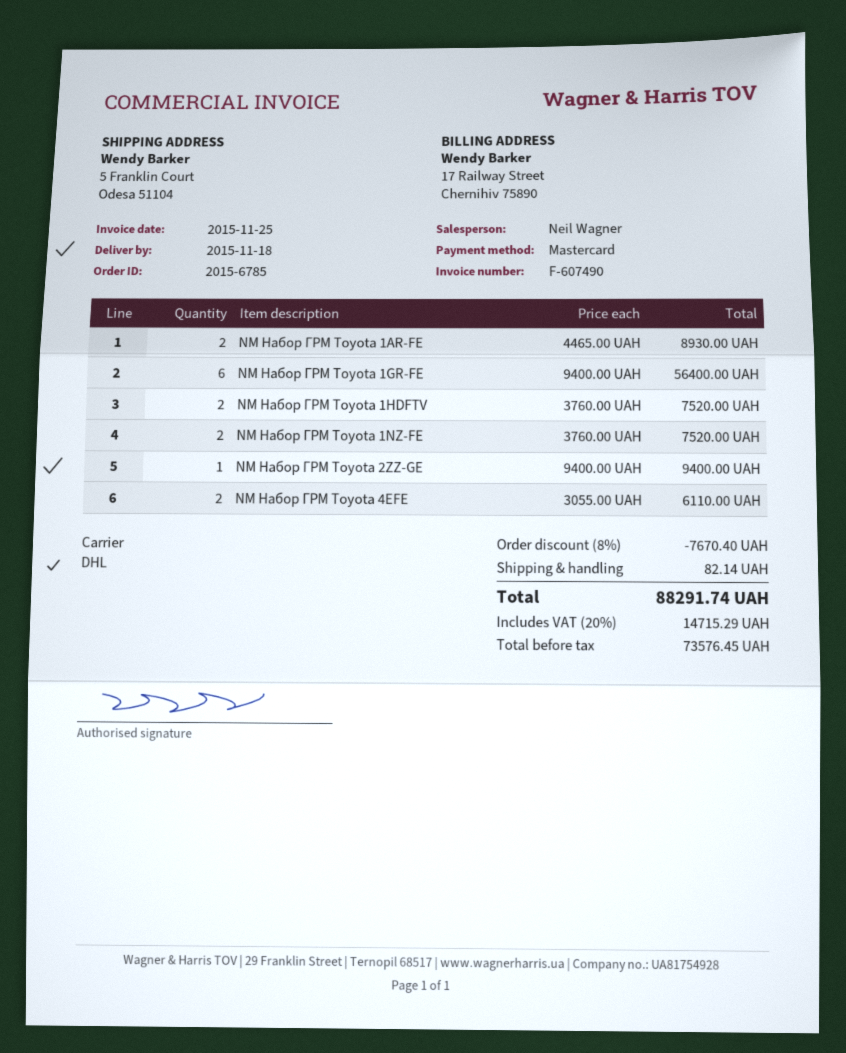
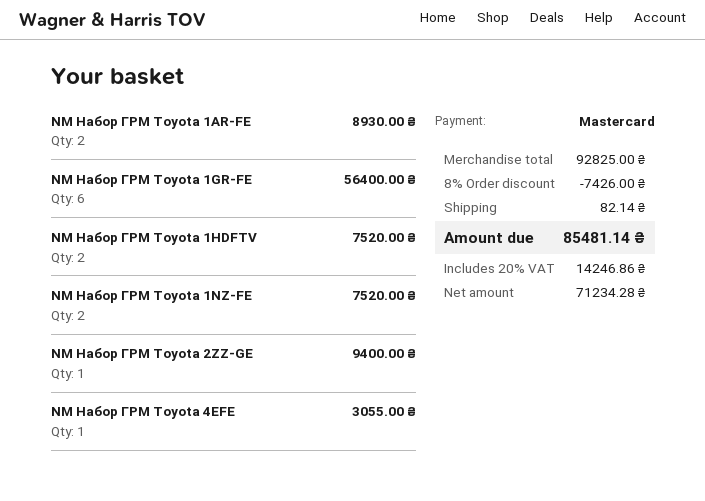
NM Набор ГРМ Toyota 4EFE: 2 for 6110.00 -> 1 for 3055.00
discount: 8% = 7670.40 -> 8% = 7426.00
net: 73576.45 -> 71234.28
tax: 20% = 14715.29 -> 20% = 14246.86
total: 88291.74 -> 85481.14

